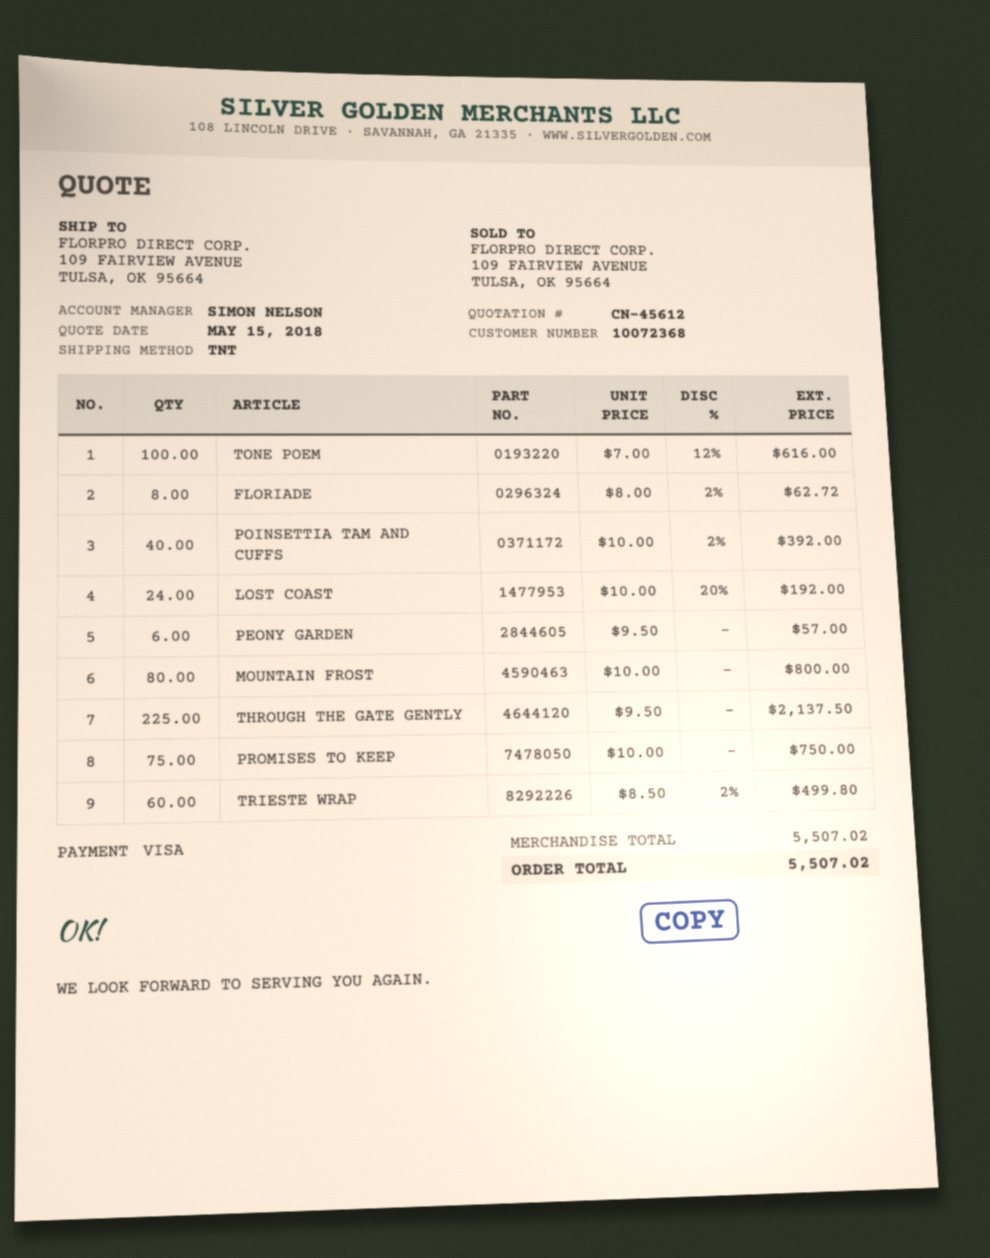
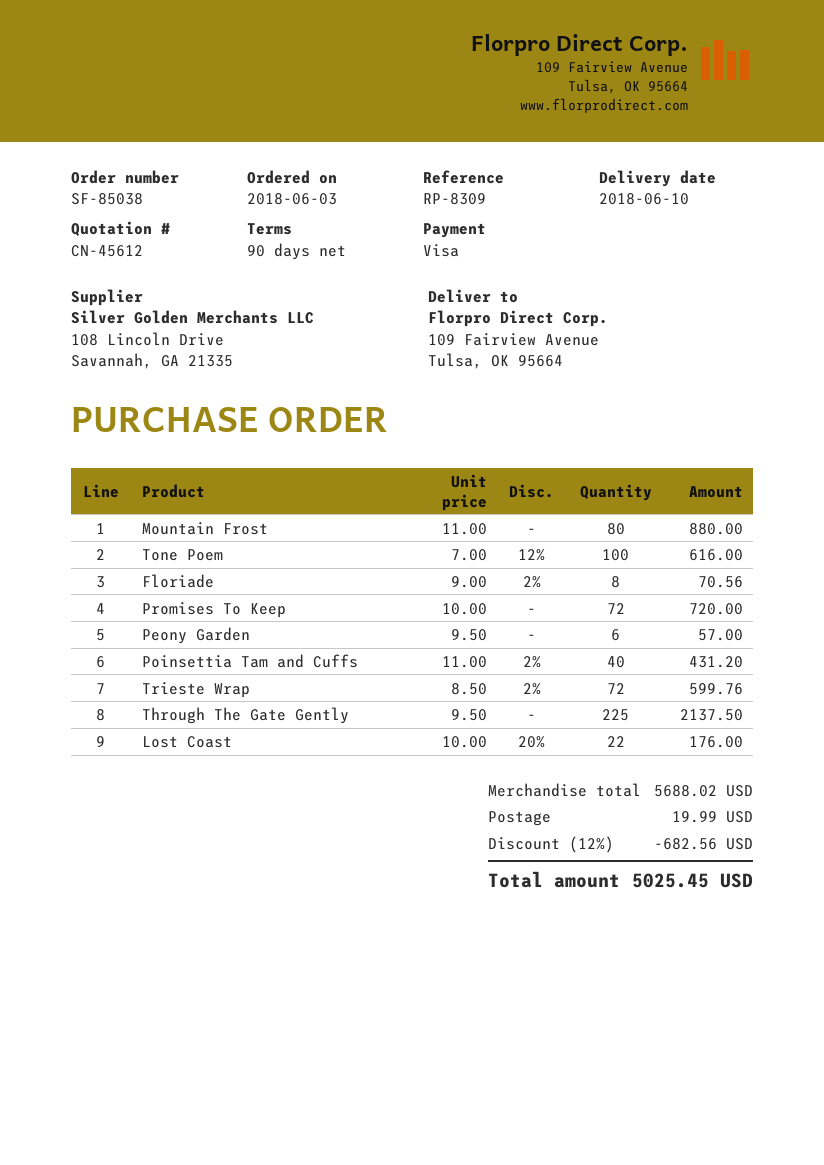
FLORIADE: 8 x 8.00 - 2% = 62.72 -> 8 x 9.00 - 2% = 70.56
POINSETTIA TAM AND CUFFS: 40 x 10.00 - 2% = 392.00 -> 40 x 11.00 - 2% = 431.20
LOST COAST: 24 x 10.00 - 20% = 192.00 -> 22 x 10.00 - 20% = 176.00
MOUNTAIN FROST: 80 x 10.00 = 800.00 -> 80 x 11.00 = 880.00
PROMISES TO KEEP: 75 x 10.00 = 750.00 -> 72 x 10.00 = 720.00
TRIESTE WRAP: 60 x 8.50 - 2% = 499.80 -> 72 x 8.50 - 2% = 599.76
subtotal: 5507.02 -> 5688.02
discount: none -> 12% = 682.56
shipping: none -> 19.99
total: 5507.02 -> 5025.45

